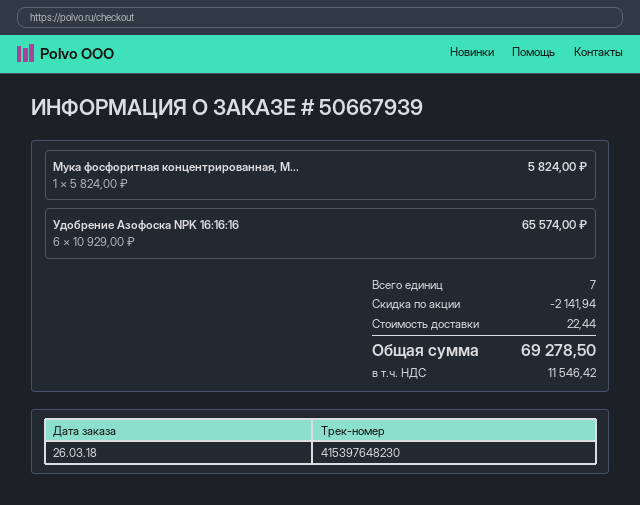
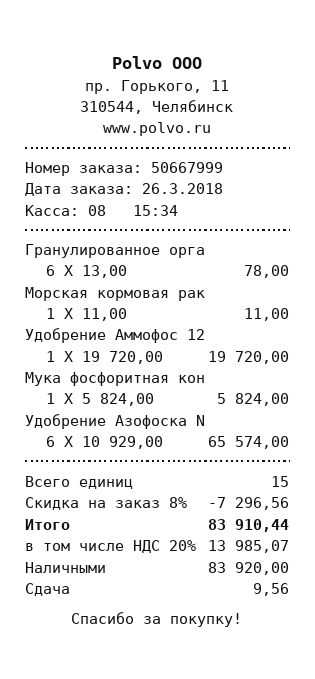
order number: 50667939 -> 50667999
Гранулированное орга: none -> 6 x 13.00 = 78.00
Морская кормовая рак: none -> 1 x 11.00 = 11.00
Удобрение Аммофос 12: none -> 1 x 19720.00 = 19720.00
total quantity: 7 -> 15
discount: 2141.94 -> 7296.56
shipping: 22.44 -> none
tax: 11546.42 -> 13985.07
total: 69278.50 -> 83910.44

